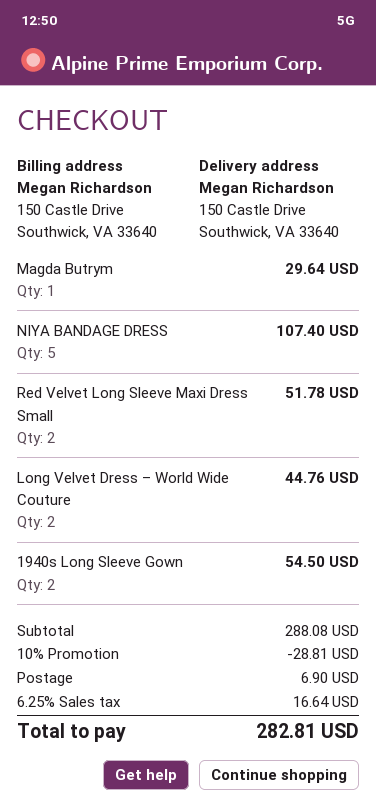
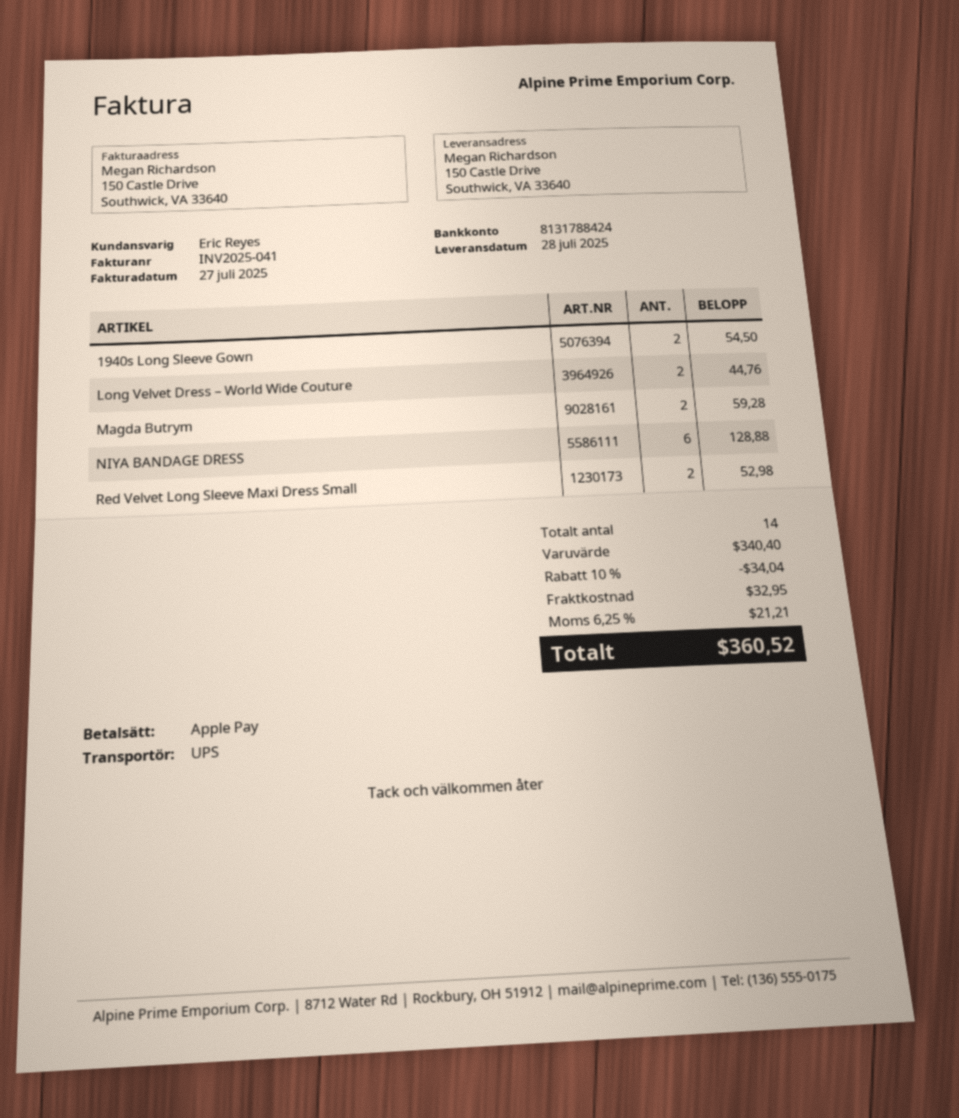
Magda Butrym: 1 for 29.64 -> 2 for 59.28
NIYA BANDAGE DRESS: 5 for 107.40 -> 6 for 128.88
Red Velvet Long Sleeve Maxi Dress Small: 2 for 51.78 -> 2 for 52.98
subtotal: 288.08 -> 340.40
discount: 10% = 28.81 -> 10% = 34.04
shipping: 6.90 -> 32.95
tax: 6.25% = 16.64 -> 6.25% = 21.21
total: 282.81 -> 360.52

